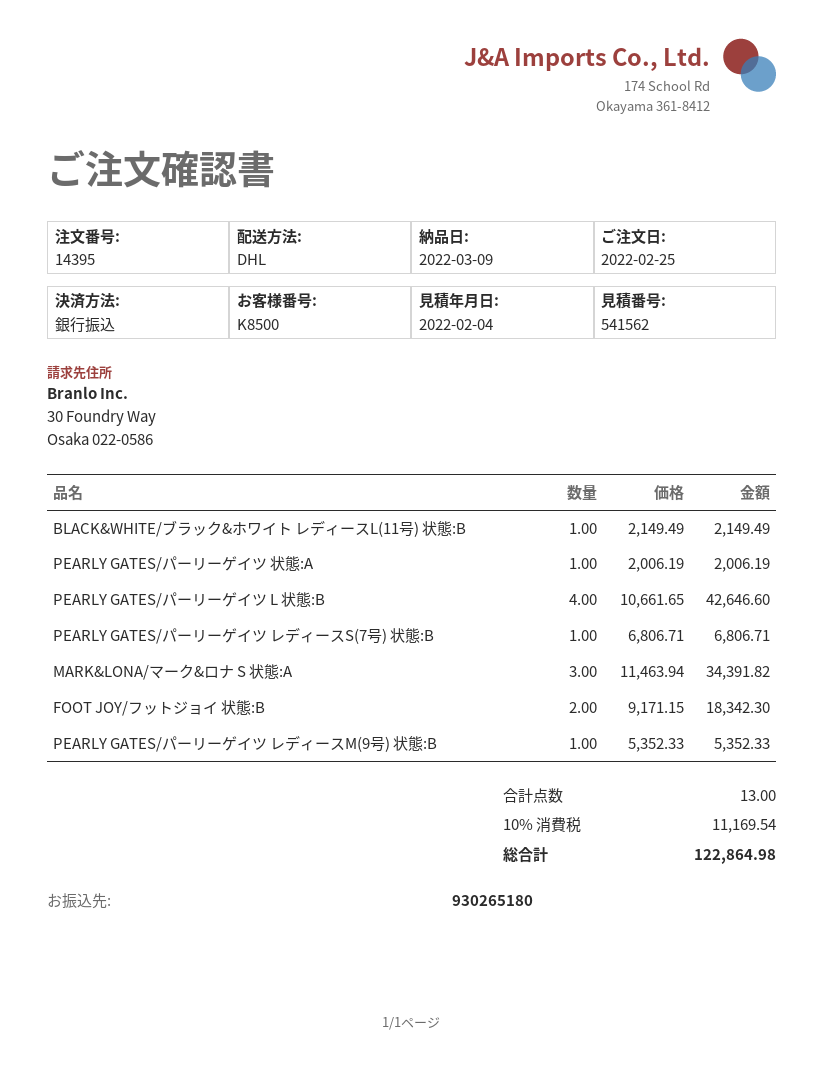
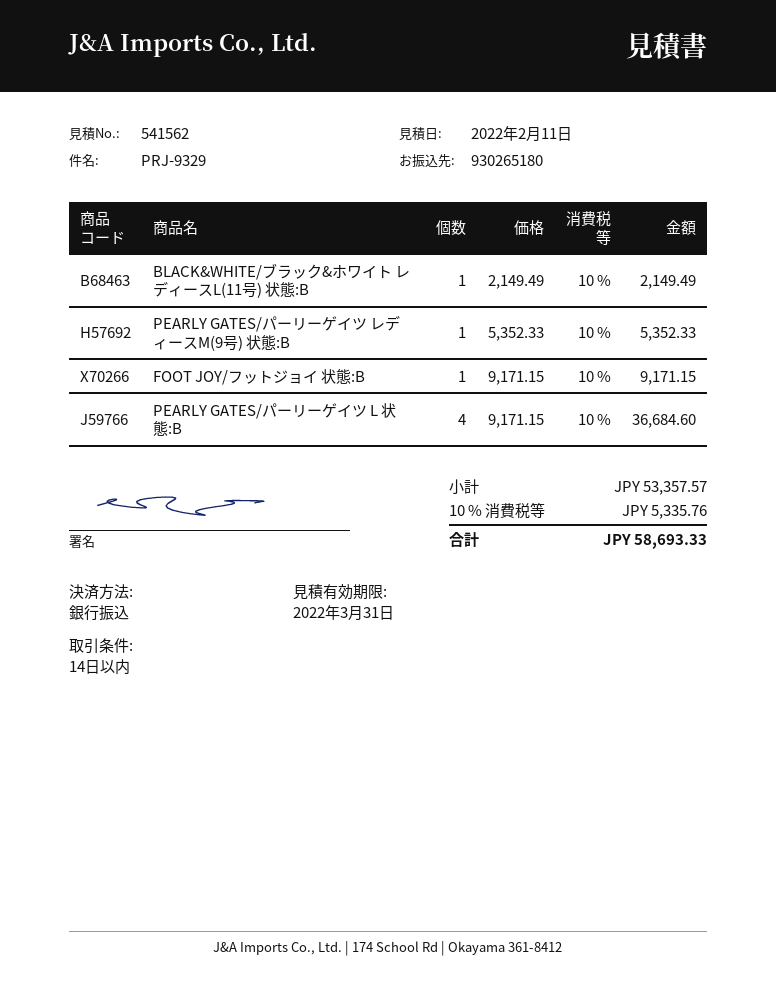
quote date: 2022-02-04 -> 2022-02-11
PEARLY GATES/パーリーゲイツ 状態:A: 1 x 2006.19 = 2006.19 -> none
PEARLY GATES/パーリーゲイツ L 状態:B: 4 x 10661.65 = 42646.60 -> 4 x 9171.15 = 36684.60
PEARLY GATES/パーリーゲイツ レディースS(7号) 状態:B: 1 x 6806.71 = 6806.71 -> none
MARK&LONA/マーク&ロナ S 状態:A: 3 x 11463.94 = 34391.82 -> none
FOOT JOY/フットジョイ 状態:B: 2 x 9171.15 = 18342.30 -> 1 x 9171.15 = 9171.15
tax: 10% = 11169.54 -> 10% = 5335.76
total: 122864.98 -> 58693.33

